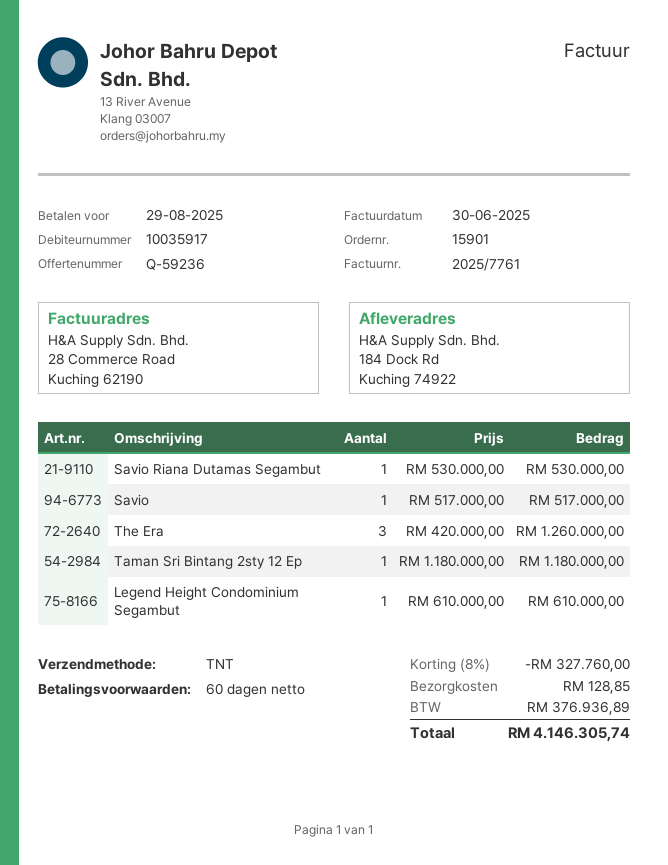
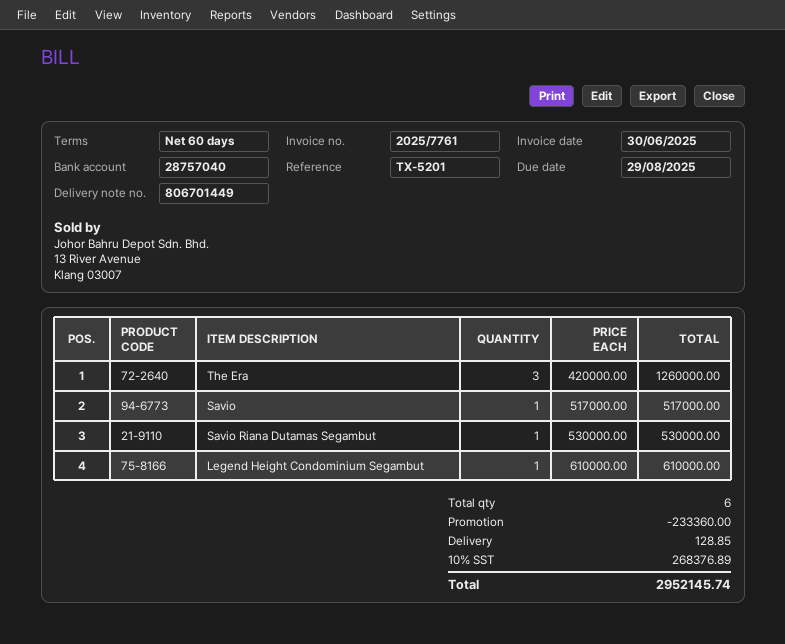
Taman Sri Bintang 2sty 12 Ep: 1 x 1180000.00 = 1180000.00 -> none
discount: 327760.00 -> 233360.00
tax: 376936.89 -> 268376.89
total: 4146305.74 -> 2952145.74

